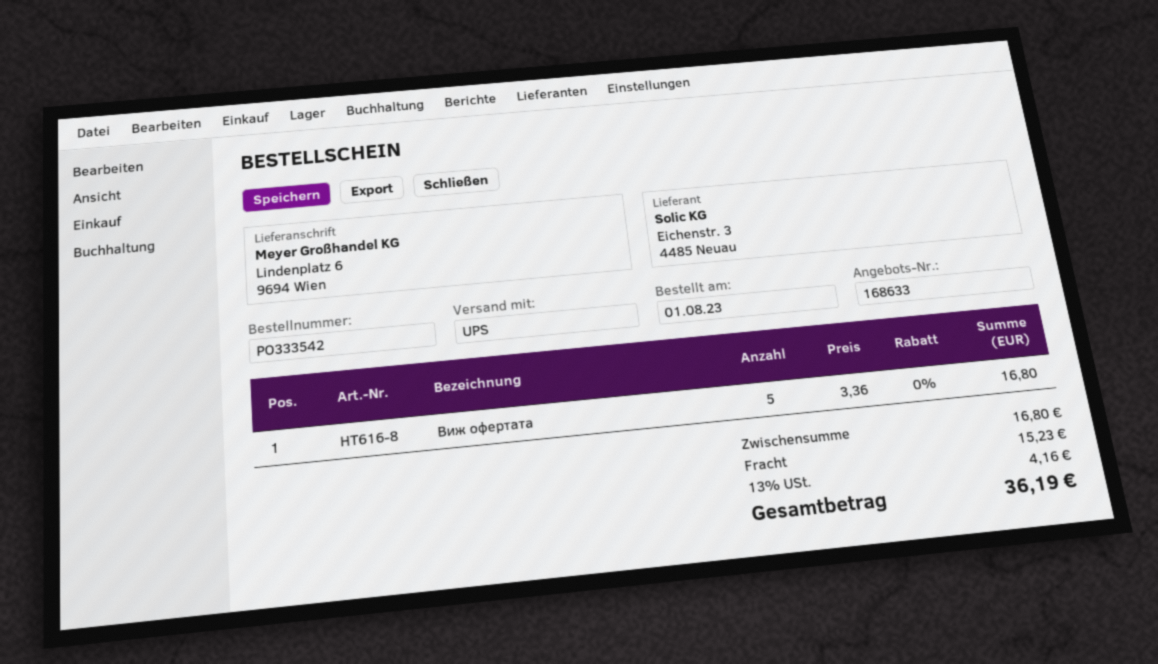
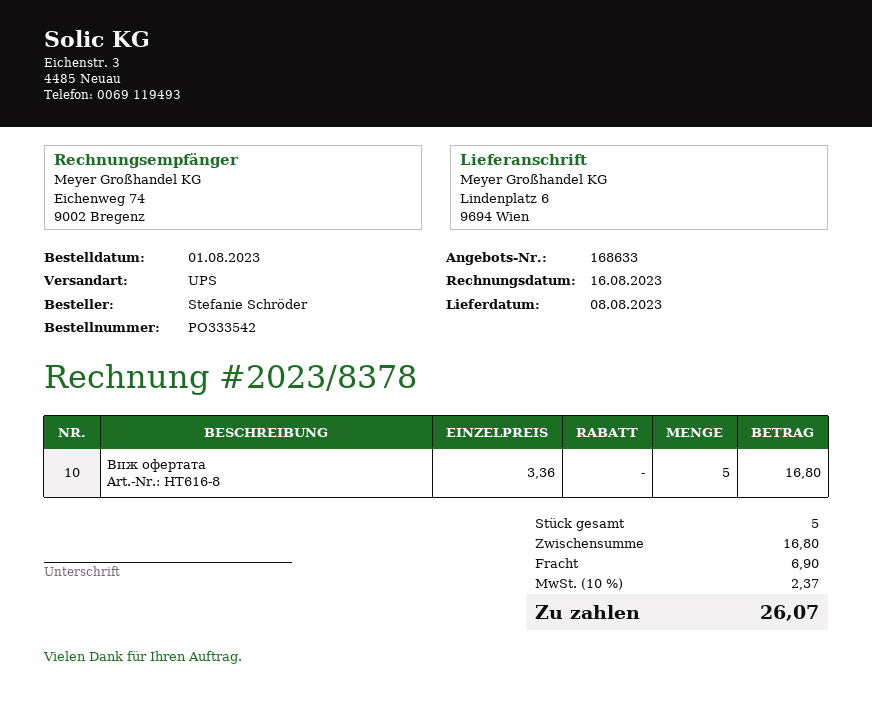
shipping: 15.23 -> 6.90
tax: 13% = 4.16 -> 10% = 2.37
total: 36.19 -> 26.07

